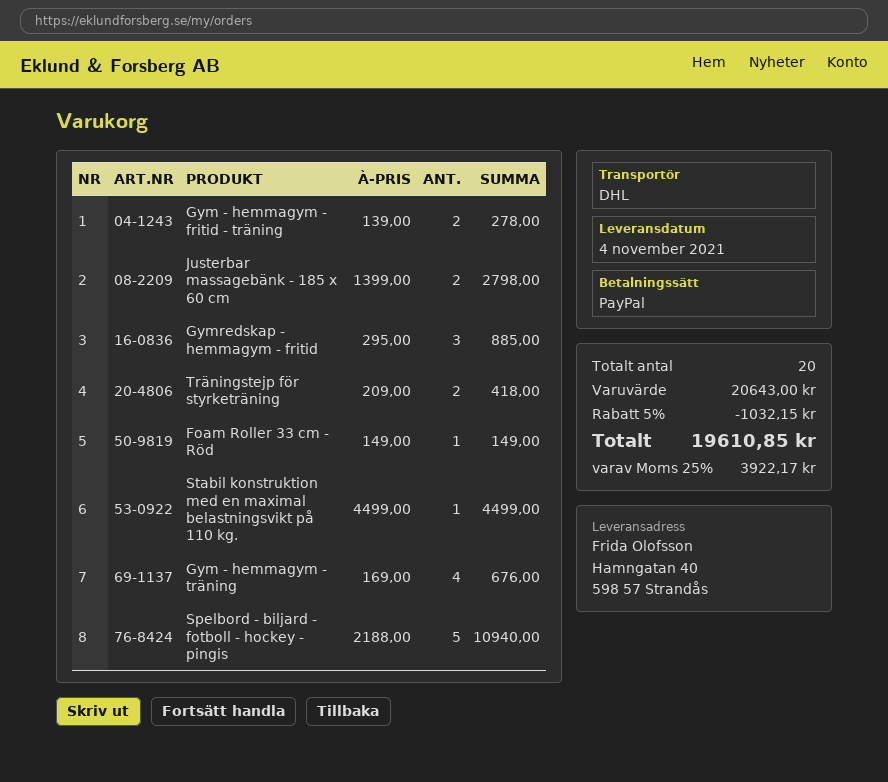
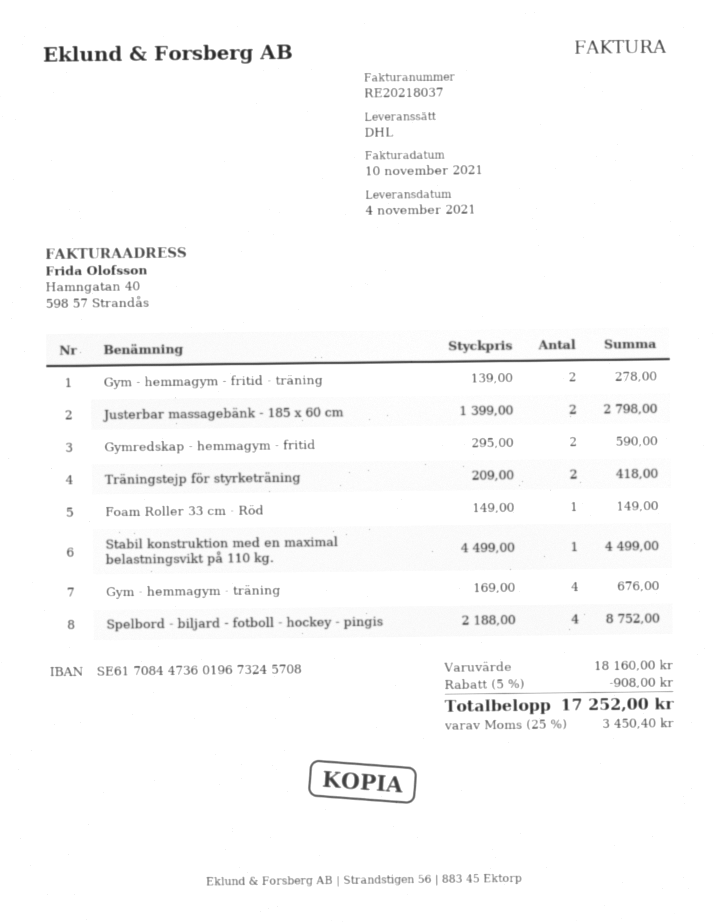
Gymredskap - hemmagym - fritid: 3 x 295.00 = 885.00 -> 2 x 295.00 = 590.00
Spelbord - biljard - fotboll - hockey - pingis: 5 x 2188.00 = 10940.00 -> 4 x 2188.00 = 8752.00
subtotal: 20643.00 -> 18160.00
discount: 5% = 1032.15 -> 5% = 908.00
tax: 25% = 3922.17 -> 25% = 3450.40
total: 19610.85 -> 17252.00

